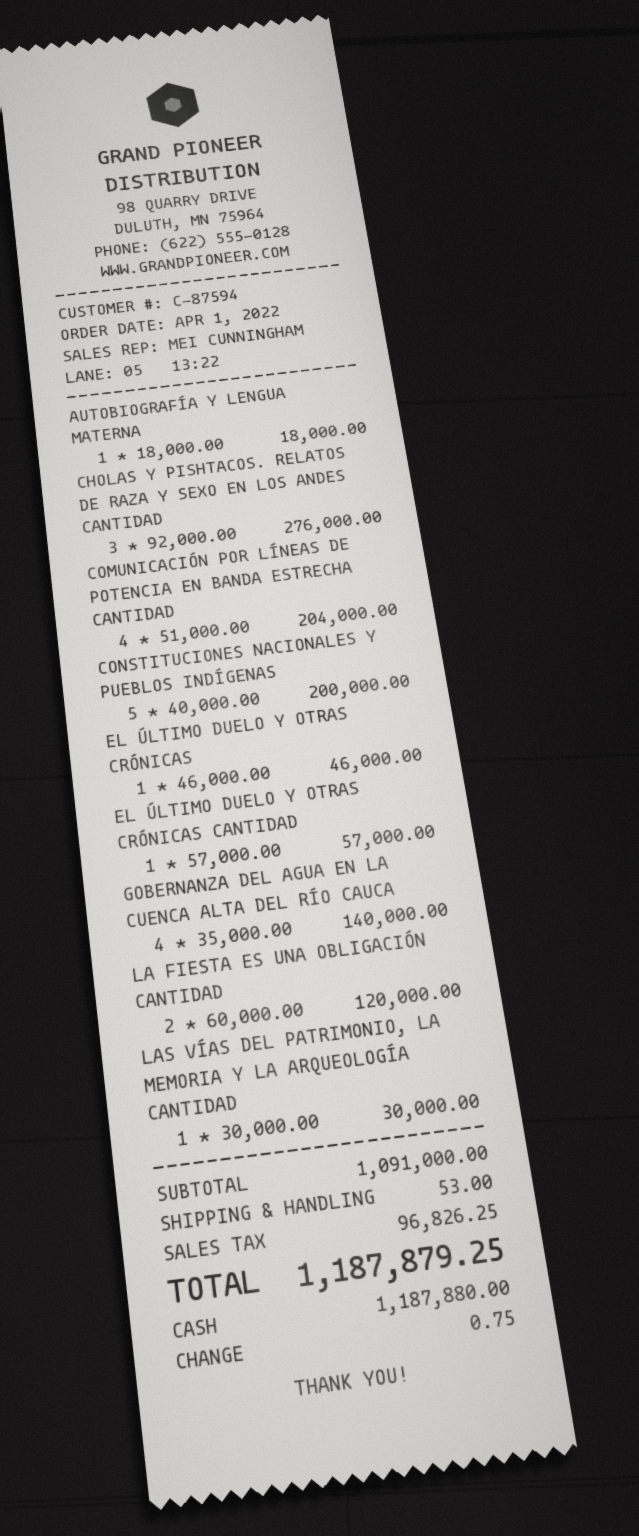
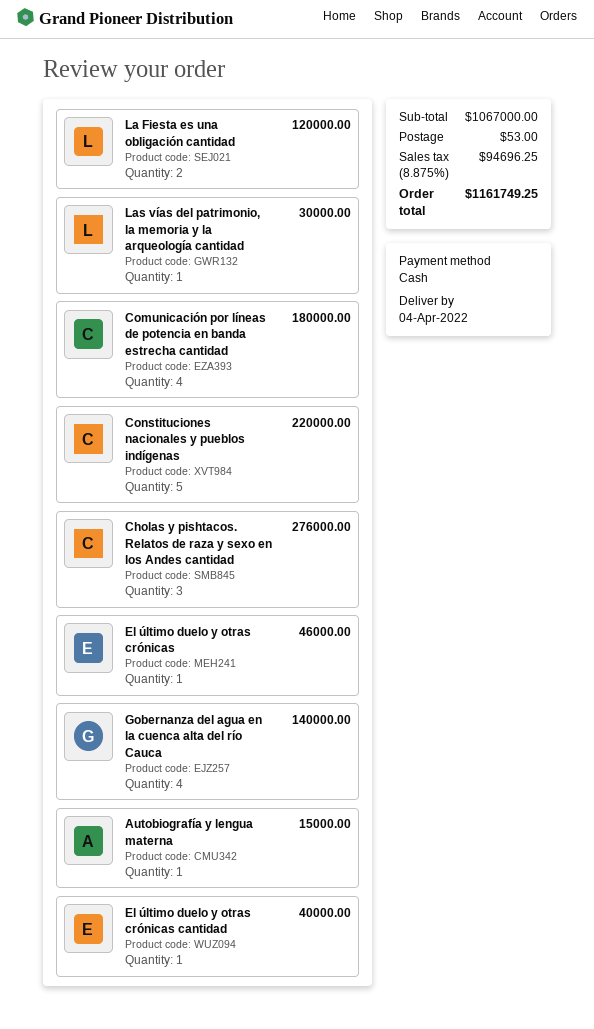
AUTOBIOGRAFÍA Y LENGUA MATERNA: 1 for 18000.00 -> 1 for 15000.00
COMUNICACIÓN POR LÍNEAS DE POTENCIA EN BANDA ESTRECHA CANTIDAD: 4 for 204000.00 -> 4 for 180000.00
CONSTITUCIONES NACIONALES Y PUEBLOS INDÍGENAS: 5 for 200000.00 -> 5 for 220000.00
EL ÚLTIMO DUELO Y OTRAS CRÓNICAS CANTIDAD: 1 for 57000.00 -> 1 for 40000.00
subtotal: 1091000.00 -> 1067000.00
tax: 96826.25 -> 94696.25
total: 1187879.25 -> 1161749.25

